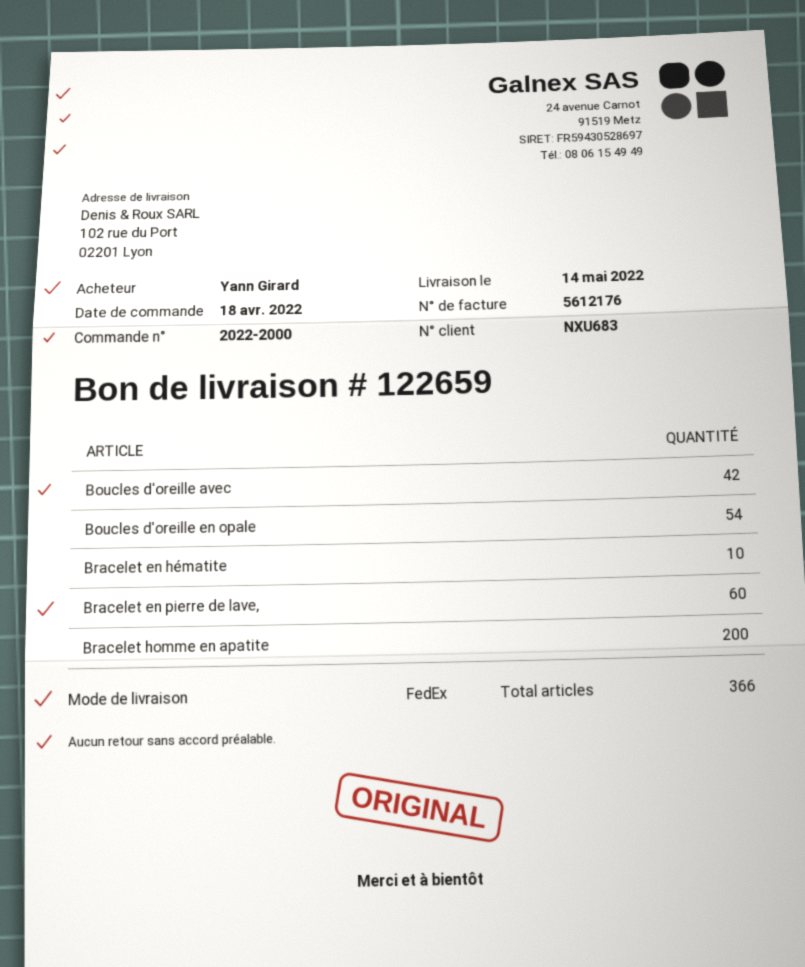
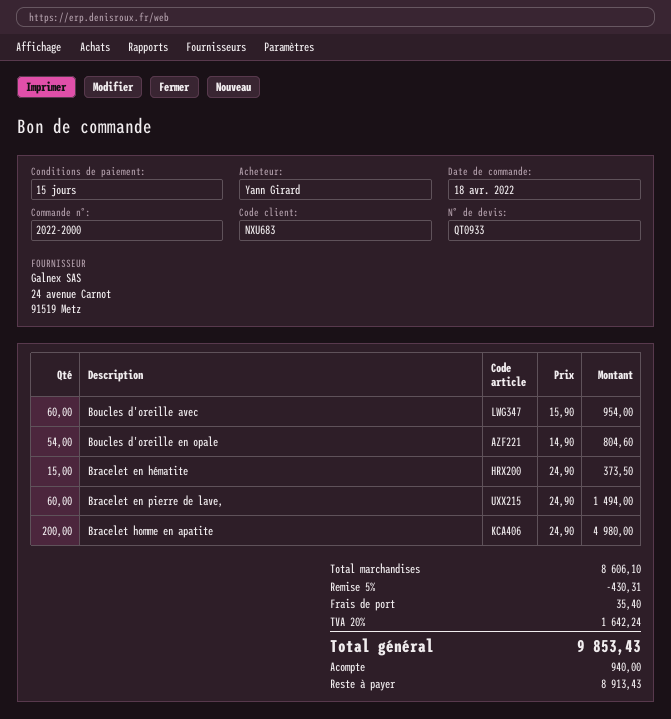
Boucles d'oreille avec: 42 -> 60
Bracelet en hématite: 10 -> 15

